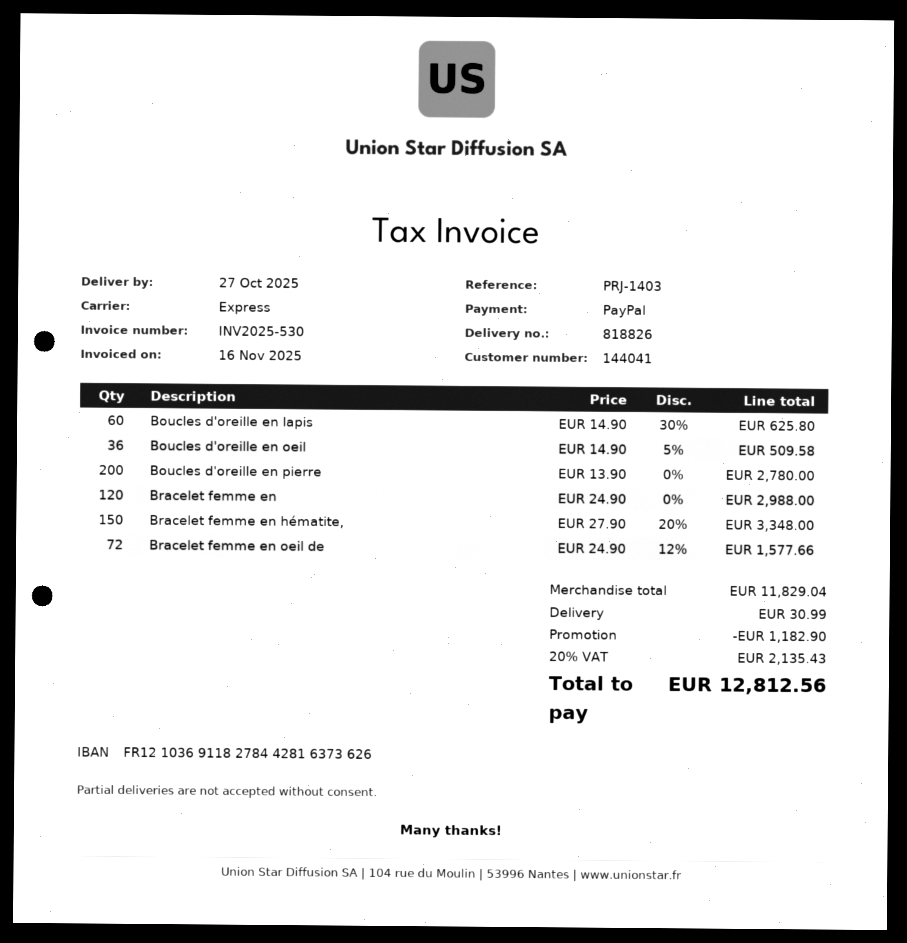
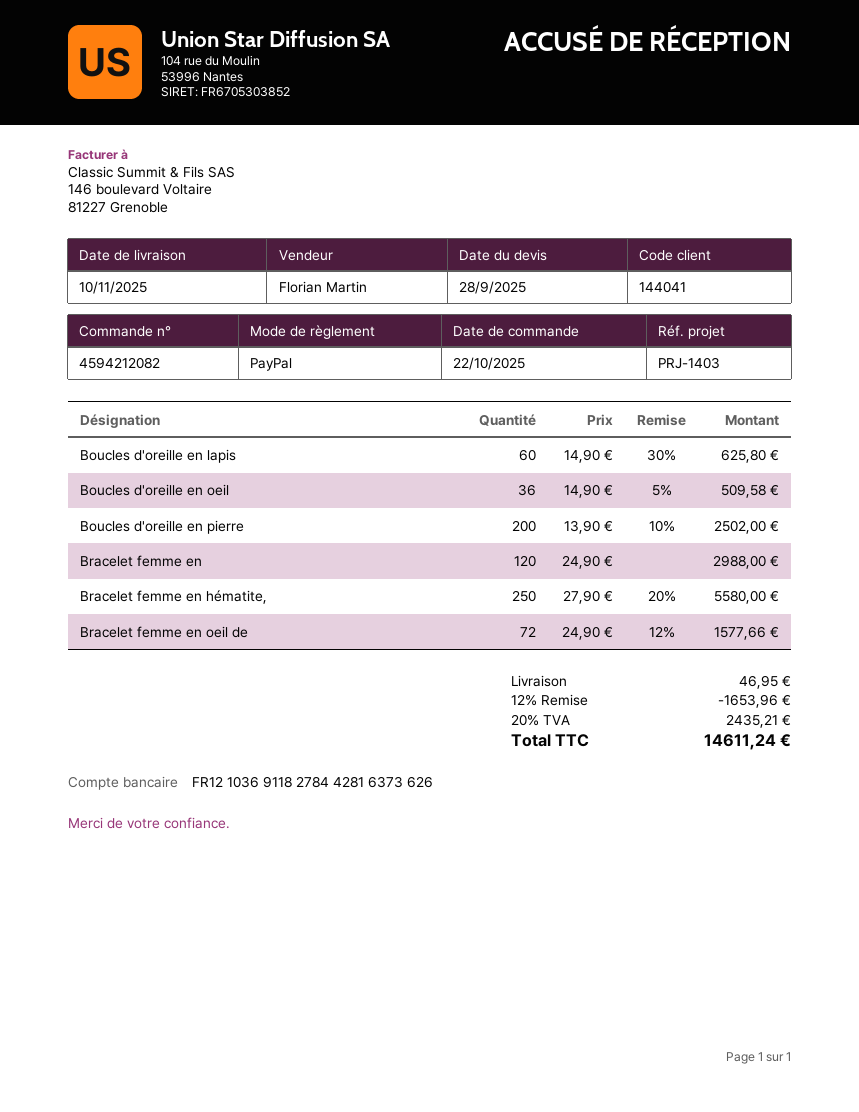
delivery date: 2025-10-27 -> 2025-11-10
Boucles d'oreille en pierre: 200 x 13.90 = 2780.00 -> 200 x 13.90 - 10% = 2502.00
Bracelet femme en hématite,: 150 x 27.90 - 20% = 3348.00 -> 250 x 27.90 - 20% = 5580.00
discount: 1182.90 -> 1653.96
shipping: 30.99 -> 46.95
tax: 20% = 2135.43 -> 20% = 2435.21
total: 12812.56 -> 14611.24

